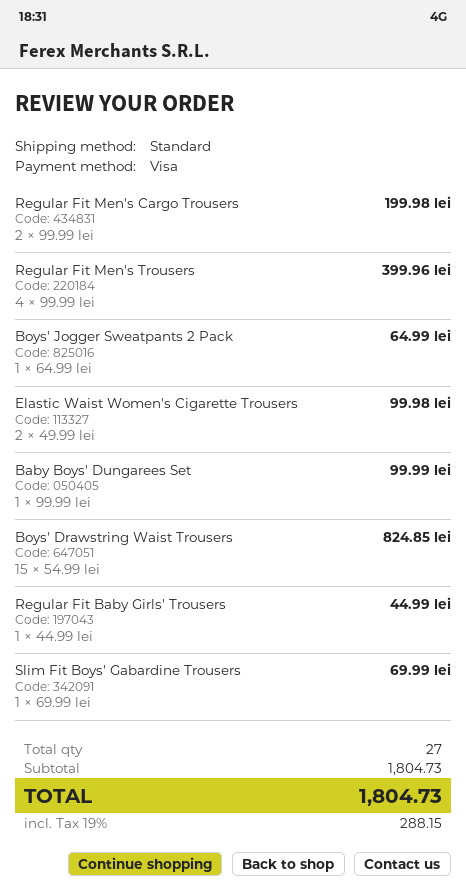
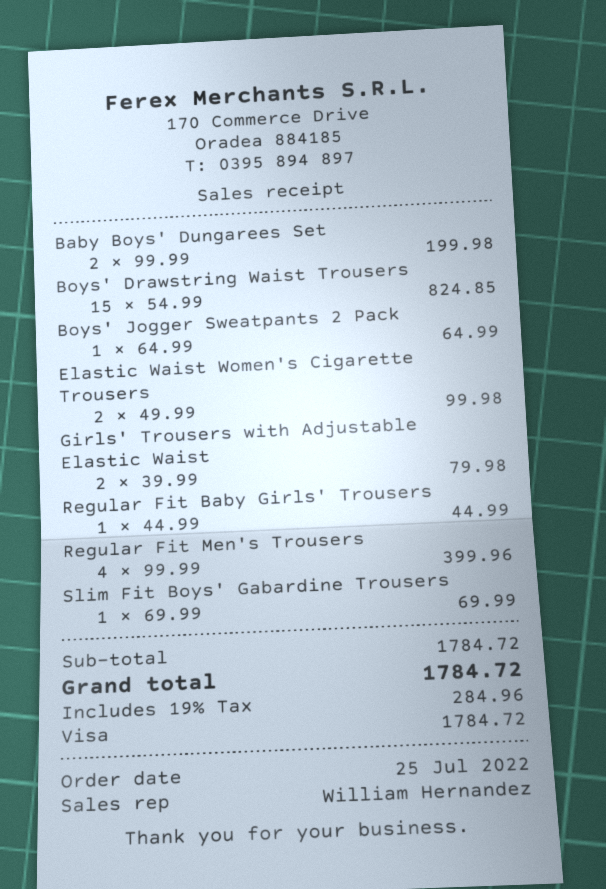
Regular Fit Men's Cargo Trousers: 2 x 99.99 = 199.98 -> none
Baby Boys' Dungarees Set: 1 x 99.99 = 99.99 -> 2 x 99.99 = 199.98
Girls' Trousers with Adjustable Elastic Waist: none -> 2 x 39.99 = 79.98
subtotal: 1804.73 -> 1784.72
tax: 19% = 288.15 -> 19% = 284.96
total: 1804.73 -> 1784.72

